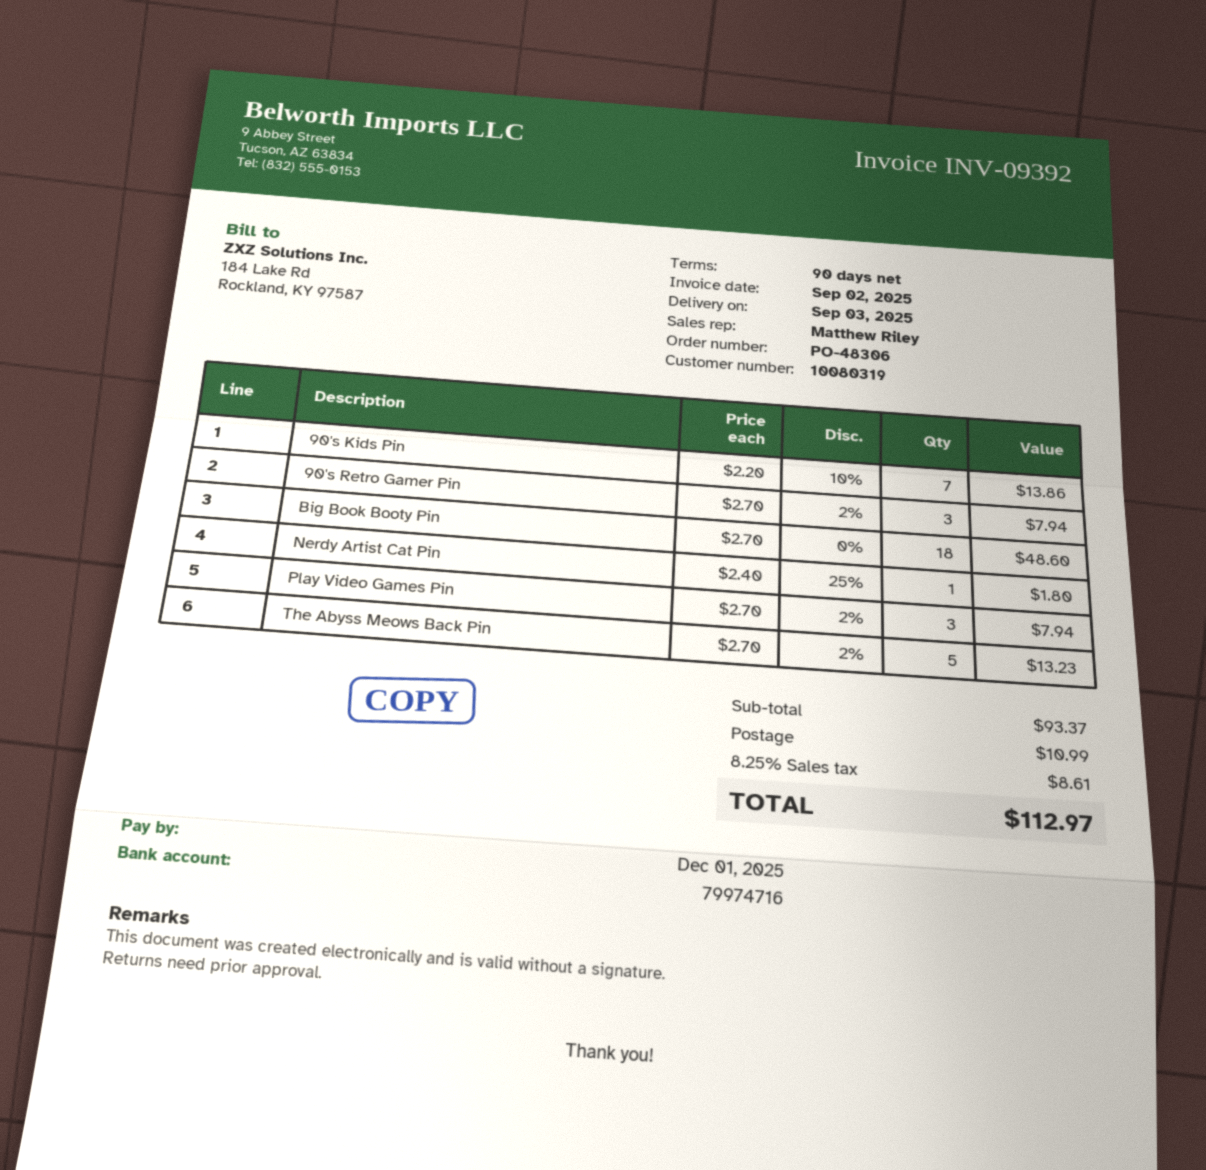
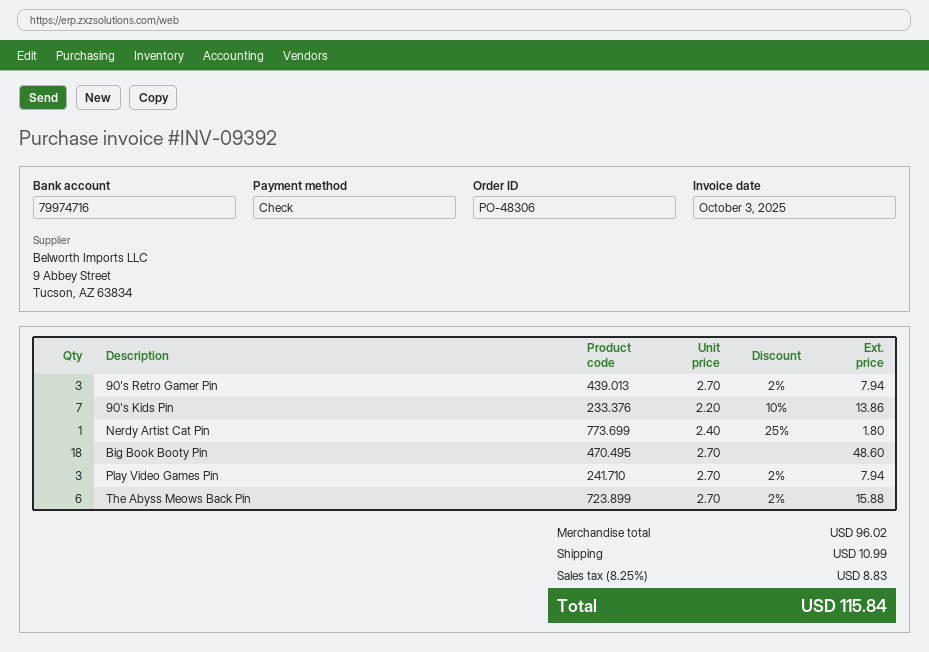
invoice date: 2025-09-02 -> 2025-10-03
The Abyss Meows Back Pin: 5 x 2.70 - 2% = 13.23 -> 6 x 2.70 - 2% = 15.88
subtotal: 93.37 -> 96.02
tax: 8.25% = 8.61 -> 8.25% = 8.83
total: 112.97 -> 115.84

